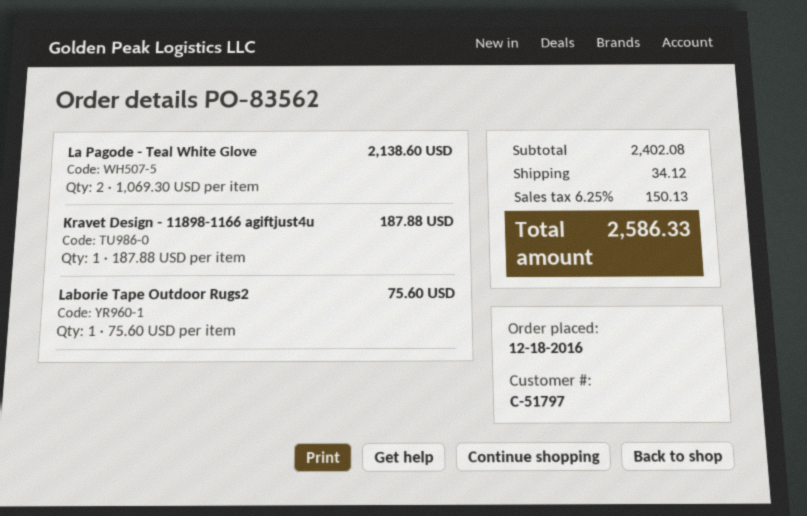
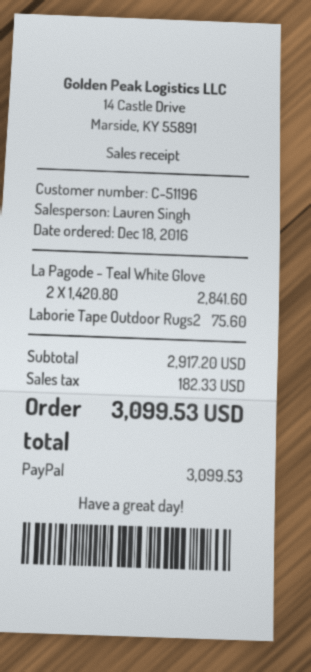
customer number: C-51797 -> C-51196
La Pagode - Teal White Glove: 2 x 1069.30 = 2138.60 -> 2 x 1420.80 = 2841.60
Kravet Design - 11898-1166 agiftjust4u: 1 x 187.88 = 187.88 -> none
subtotal: 2402.08 -> 2917.20
shipping: 34.12 -> none
tax: 150.13 -> 182.33
total: 2586.33 -> 3099.53

